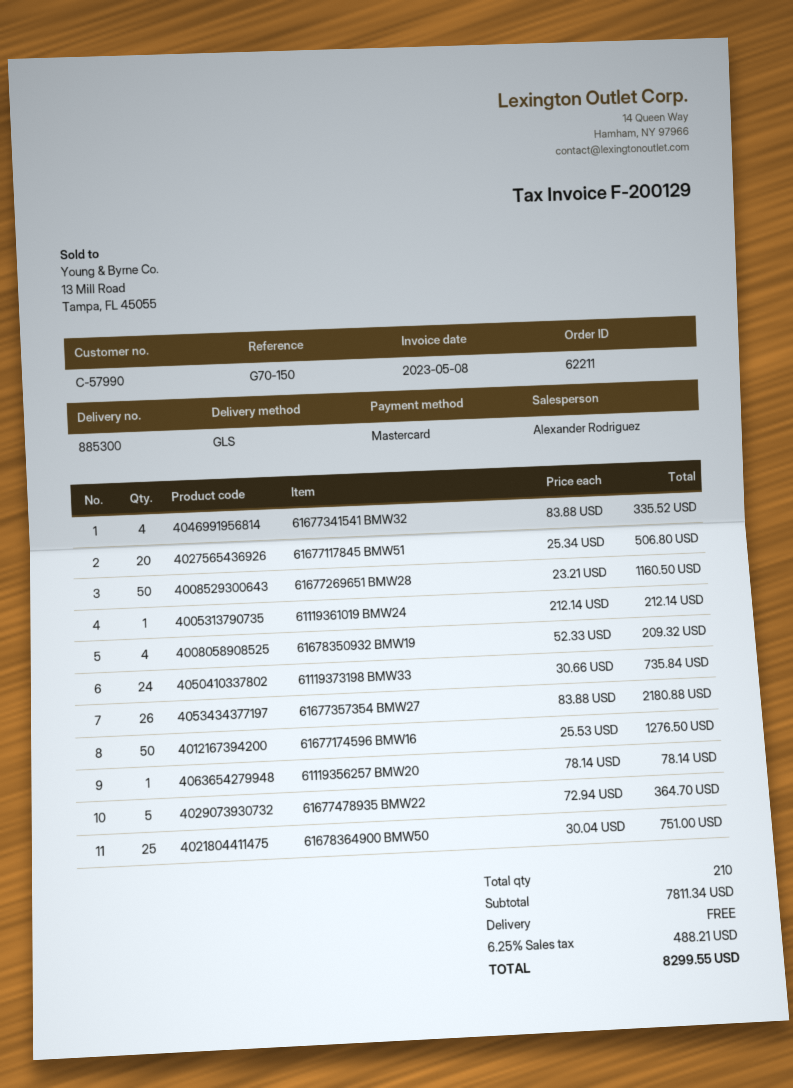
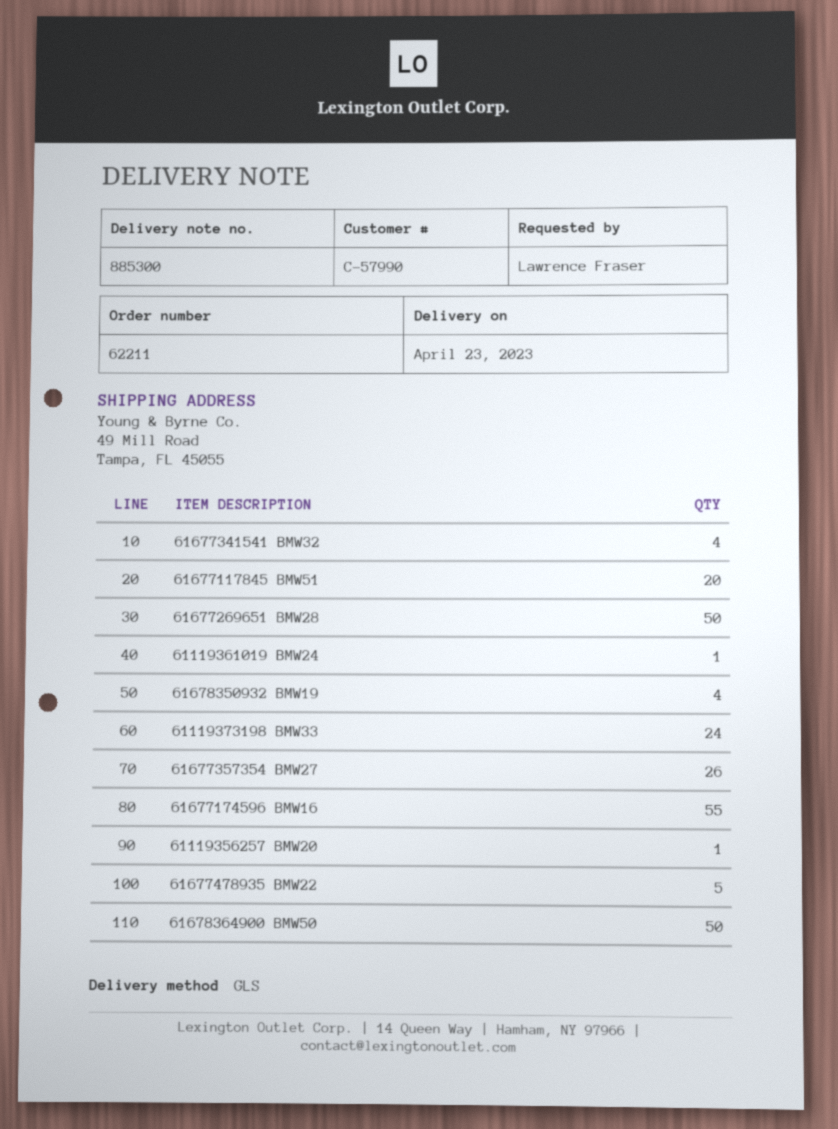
61677174596 BMW16: 50 -> 55
61678364900 BMW50: 25 -> 50

